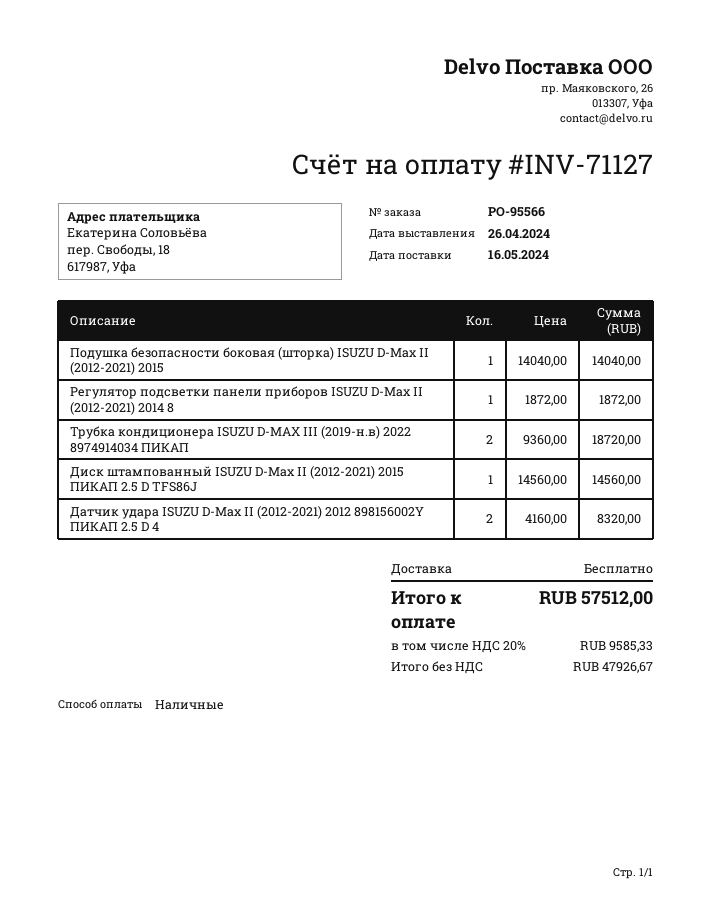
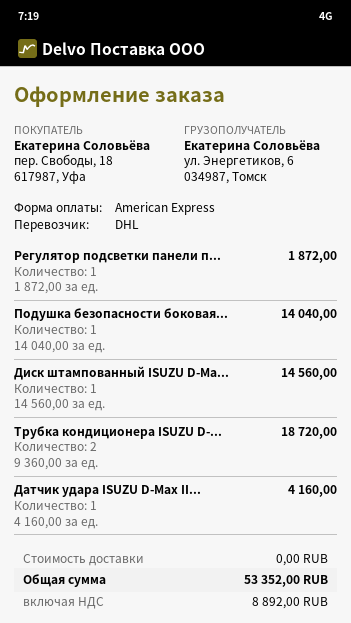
payment method: cash -> American Express
Датчик удара ISUZU D-Max II (2012-2021) 2012 898156002Y ПИКАП 2.5 D 4: 2 x 4160.00 = 8320.00 -> 1 x 4160.00 = 4160.00
tax: 9585.33 -> 8892.00
total: 57512.00 -> 53352.00

